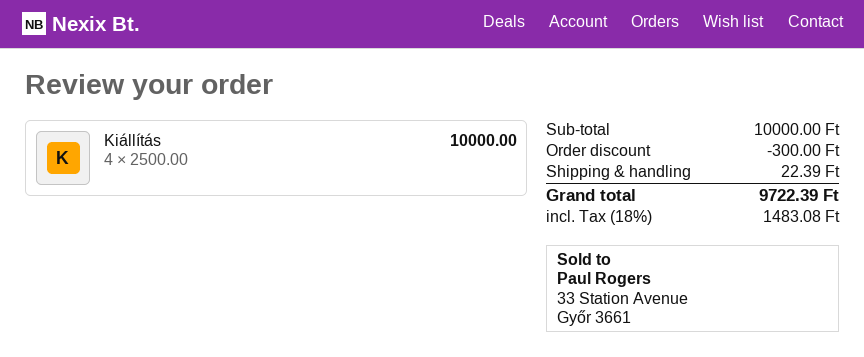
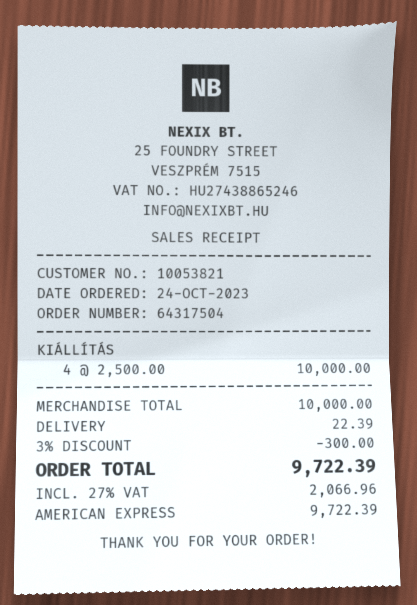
tax: 18% = 1483.08 -> 27% = 2066.96

